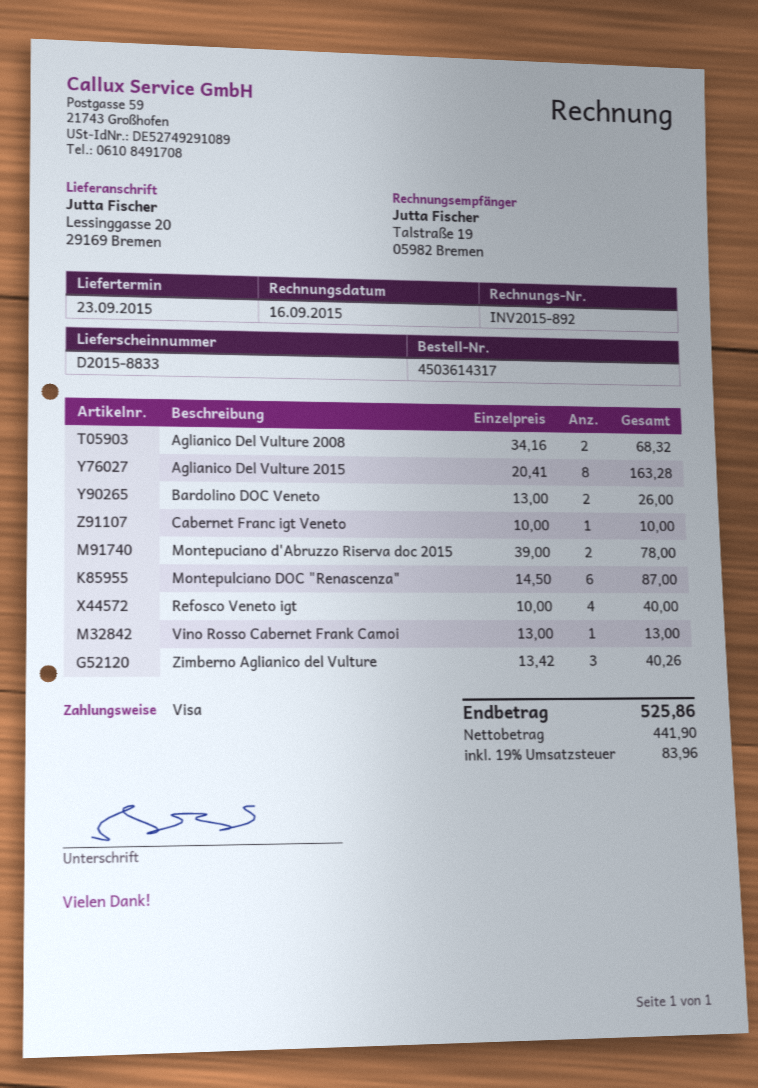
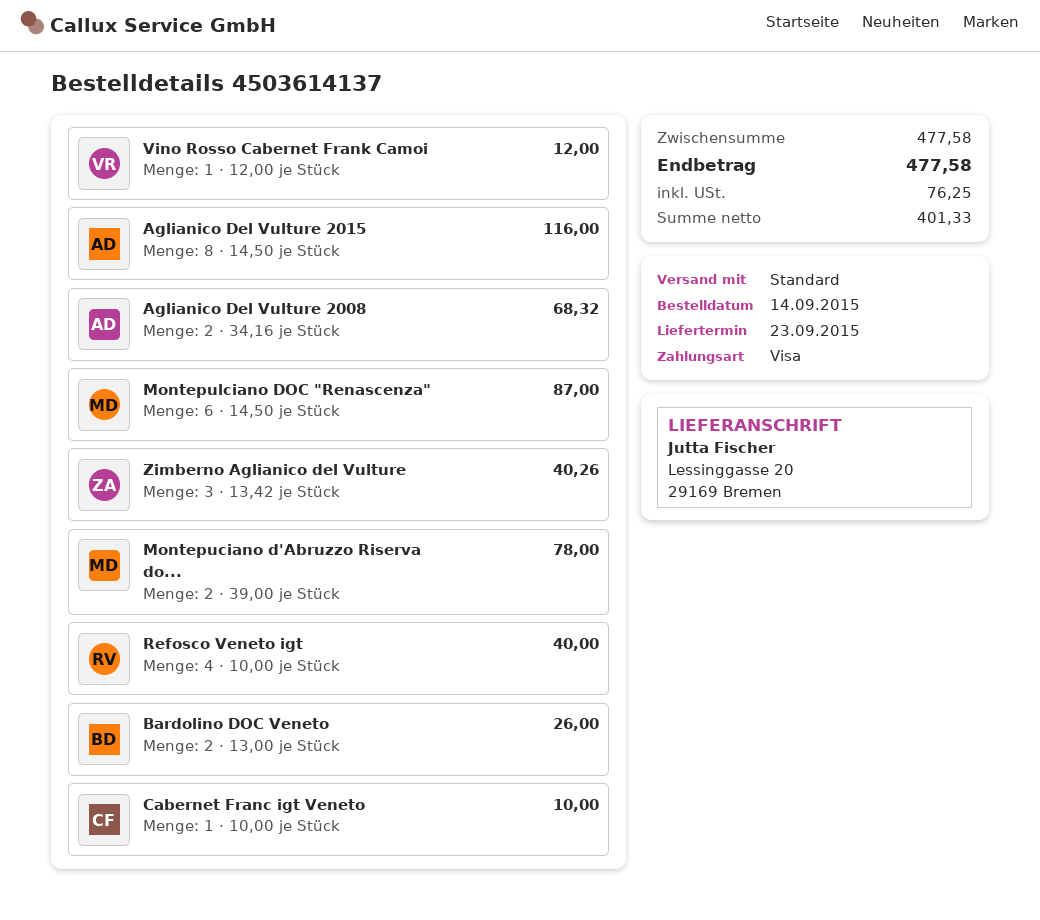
order number: 4503614317 -> 4503614137
Aglianico Del Vulture 2015: 8 x 20.41 = 163.28 -> 8 x 14.50 = 116.00
Vino Rosso Cabernet Frank Camoi: 1 x 13.00 = 13.00 -> 1 x 12.00 = 12.00
net: 441.90 -> 401.33
tax: 83.96 -> 76.25
total: 525.86 -> 477.58

